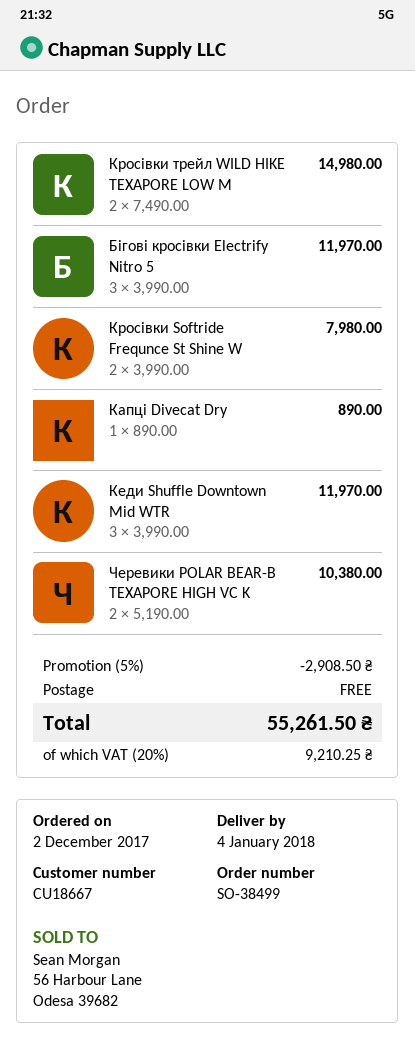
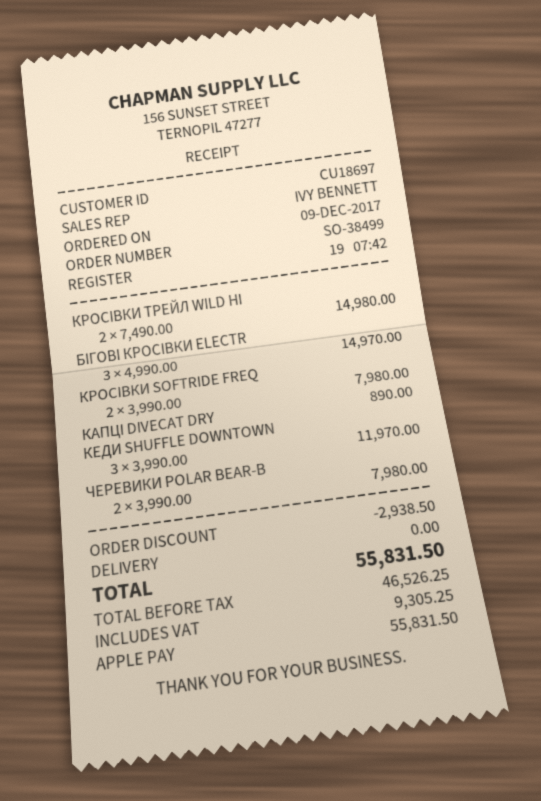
order date: 2017-12-02 -> 2017-12-09
customer number: CU18667 -> CU18697
Бігові кросівки Electrify Nitro 5: 3 x 3990.00 = 11970.00 -> 3 x 4990.00 = 14970.00
Черевики POLAR BEAR-B TEXAPORE HIGH VC K: 2 x 5190.00 = 10380.00 -> 2 x 3990.00 = 7980.00
discount: 2908.50 -> 2938.50
tax: 9210.25 -> 9305.25
total: 55261.50 -> 55831.50

